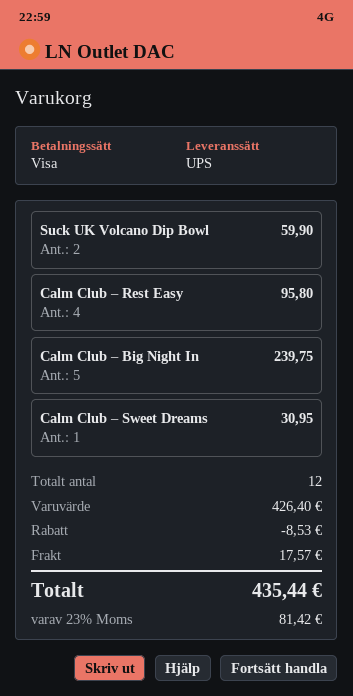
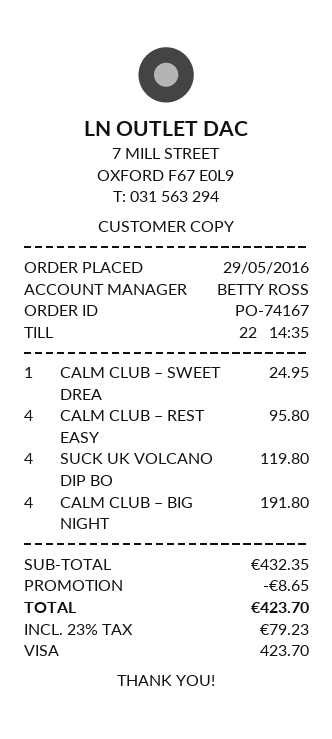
Suck UK Volcano Dip Bowl: 2 for 59.90 -> 4 for 119.80
Calm Club – Big Night In: 5 for 239.75 -> 4 for 191.80
Calm Club – Sweet Dreams: 1 for 30.95 -> 1 for 24.95
subtotal: 426.40 -> 432.35
discount: 8.53 -> 8.65
shipping: 17.57 -> none
tax: 23% = 81.42 -> 23% = 79.23
total: 435.44 -> 423.70

